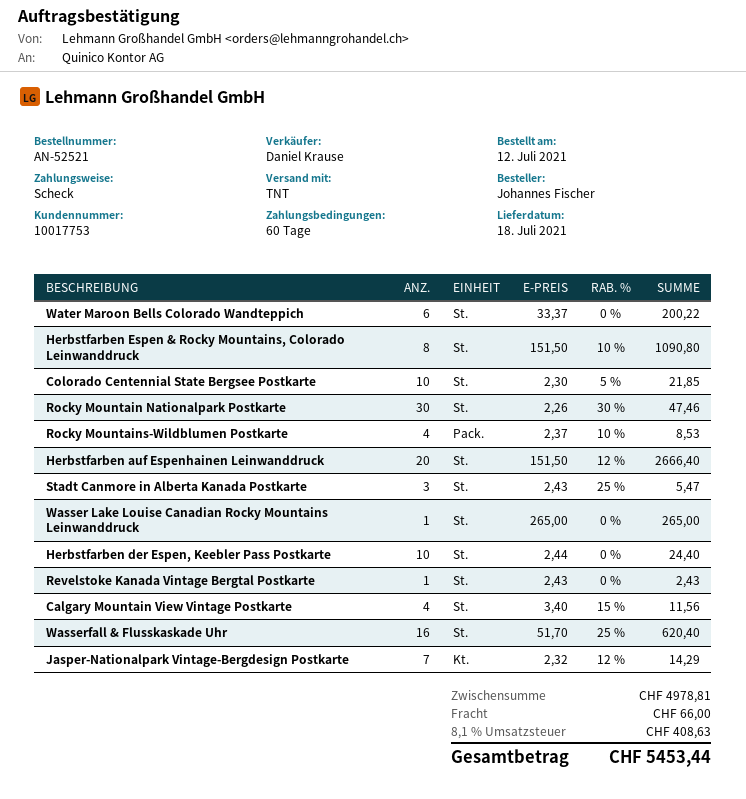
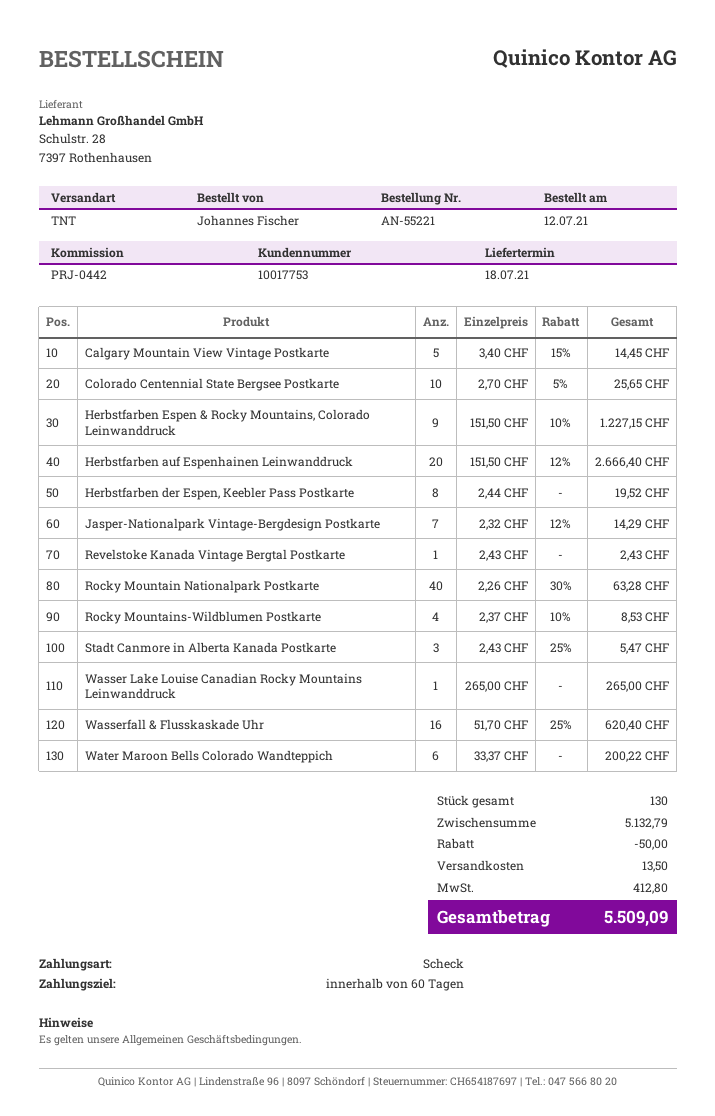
order number: AN-52521 -> AN-55221
Herbstfarben Espen & Rocky Mountains, Colorado Leinwanddruck: 8 x 151.50 - 10% = 1090.80 -> 9 x 151.50 - 10% = 1227.15
Colorado Centennial State Bergsee Postkarte: 10 x 2.30 - 5% = 21.85 -> 10 x 2.70 - 5% = 25.65
Rocky Mountain Nationalpark Postkarte: 30 x 2.26 - 30% = 47.46 -> 40 x 2.26 - 30% = 63.28
Herbstfarben der Espen, Keebler Pass Postkarte: 10 x 2.44 = 24.40 -> 8 x 2.44 = 19.52
Calgary Mountain View Vintage Postkarte: 4 x 3.40 - 15% = 11.56 -> 5 x 3.40 - 15% = 14.45
subtotal: 4978.81 -> 5132.79
discount: none -> 50.00
shipping: 66.00 -> 13.50
tax: 408.63 -> 412.80
total: 5453.44 -> 5509.09

